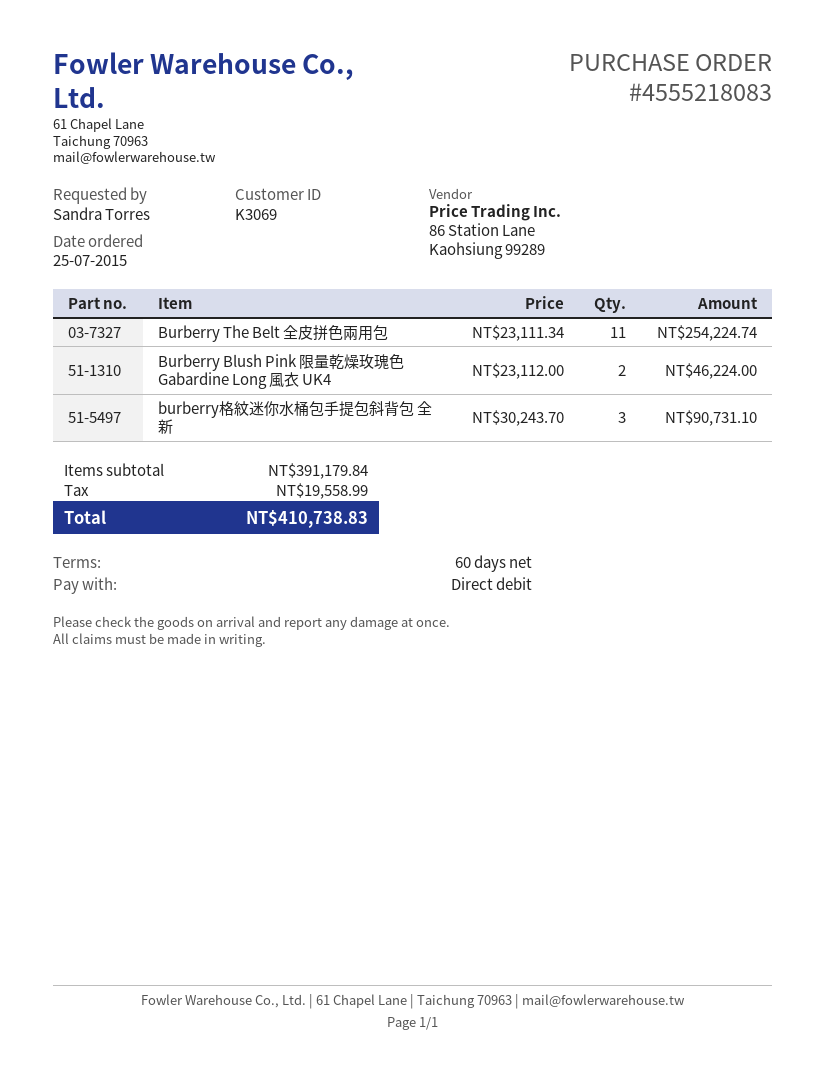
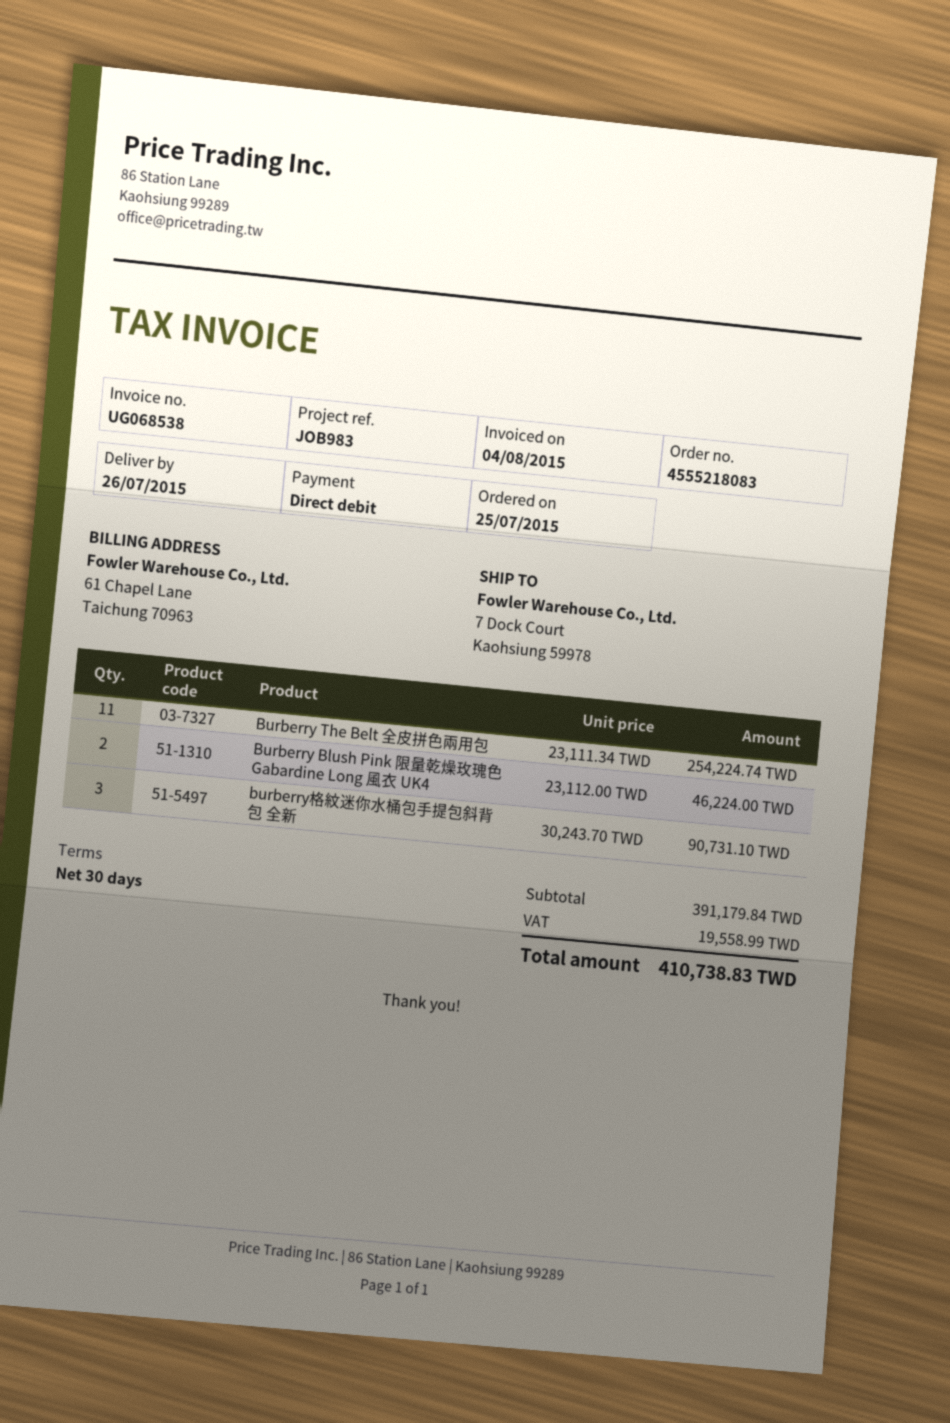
payment terms: 60 days -> 30 days

